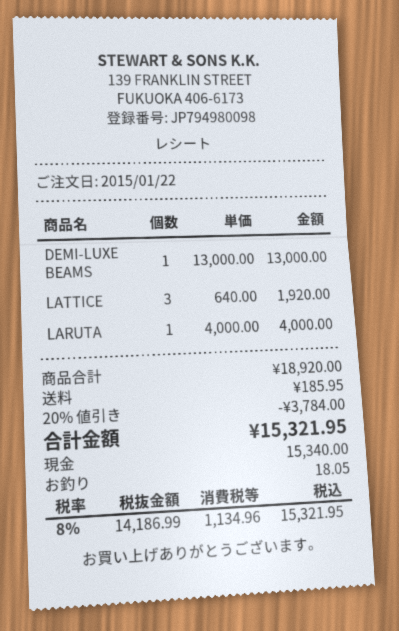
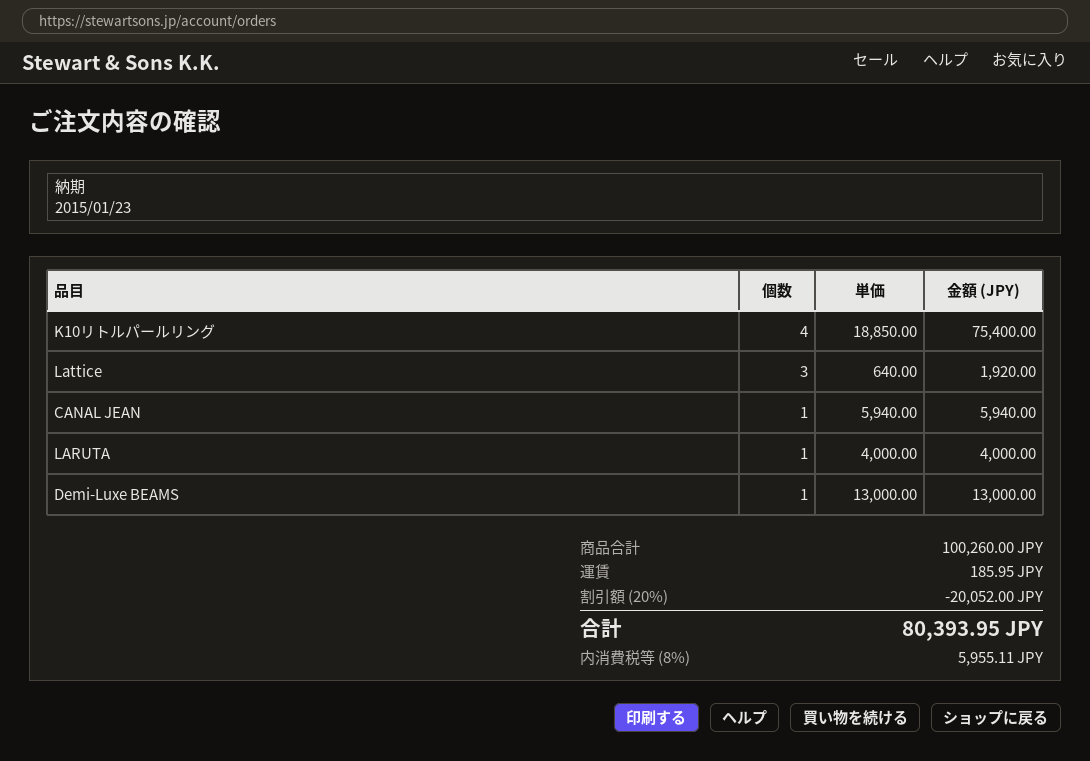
K10リトルパールリング: none -> 4 x 18850.00 = 75400.00
CANAL JEAN: none -> 1 x 5940.00 = 5940.00
subtotal: 18920.00 -> 100260.00
discount: 20% = 3784.00 -> 20% = 20052.00
tax: 8% = 1134.96 -> 8% = 5955.11
total: 15321.95 -> 80393.95

